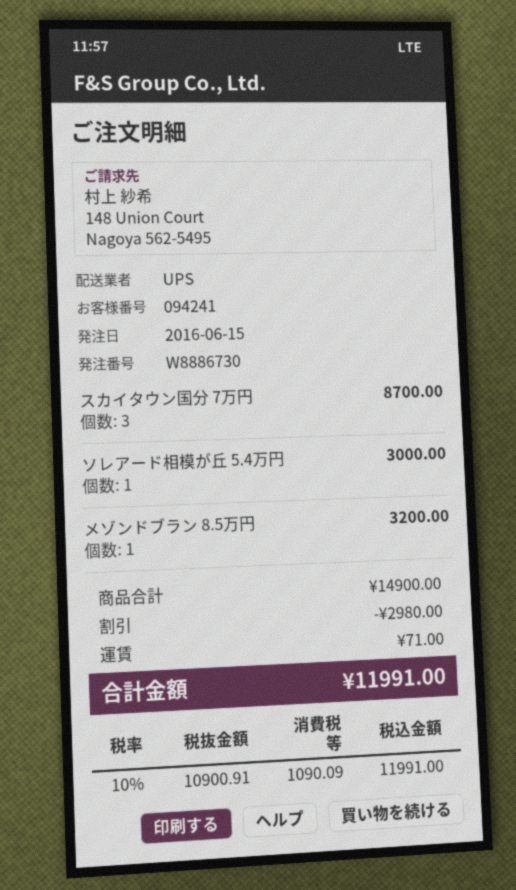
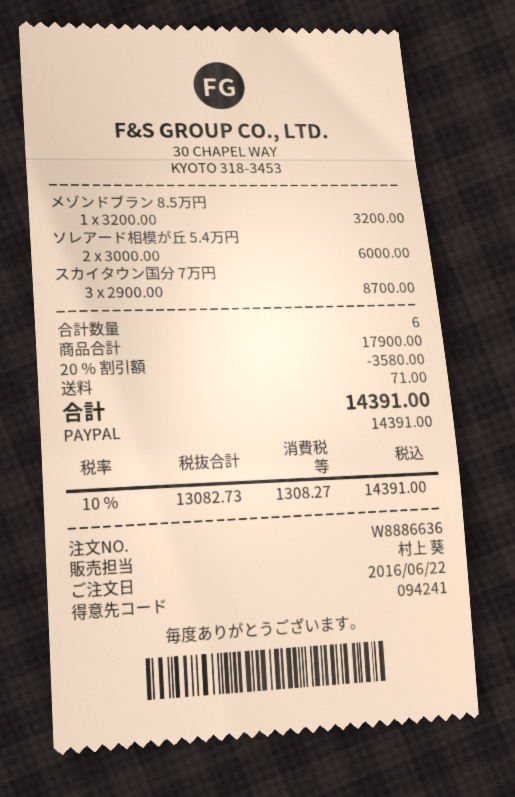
order number: W8886730 -> W8886636
order date: 2016-06-15 -> 2016-06-22
ソレアード相模が丘 5.4万円: 1 for 3000.00 -> 2 for 6000.00
subtotal: 14900.00 -> 17900.00
discount: 2980.00 -> 3580.00
net: 10900.91 -> 13082.73
tax: 10% = 1090.09 -> 10% = 1308.27
total: 11991.00 -> 14391.00

